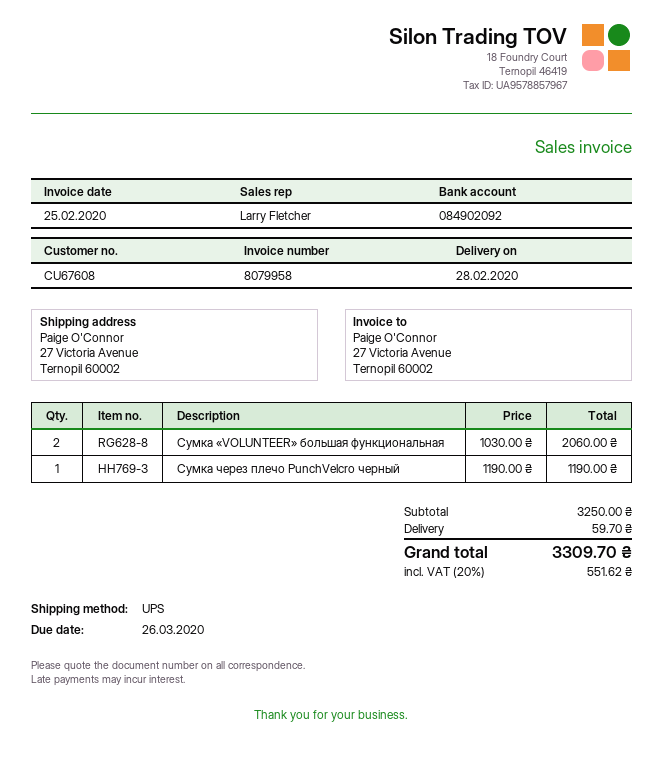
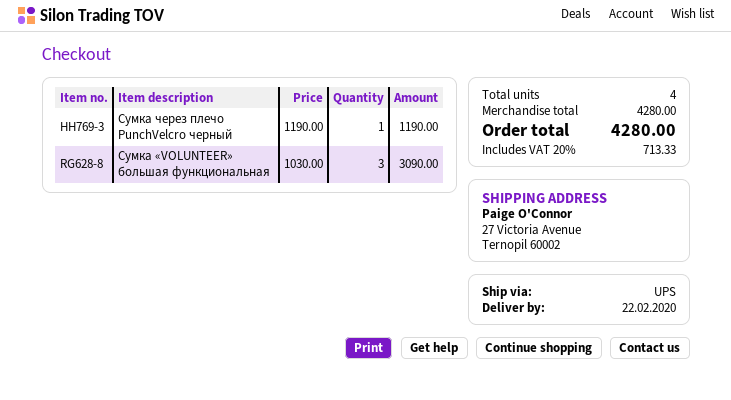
delivery date: 2020-02-28 -> 2020-02-22
Сумка «VOLUNTEER» большая функциональная: 2 x 1030.00 = 2060.00 -> 3 x 1030.00 = 3090.00
subtotal: 3250.00 -> 4280.00
shipping: 59.70 -> none
tax: 20% = 551.62 -> 20% = 713.33
total: 3309.70 -> 4280.00

